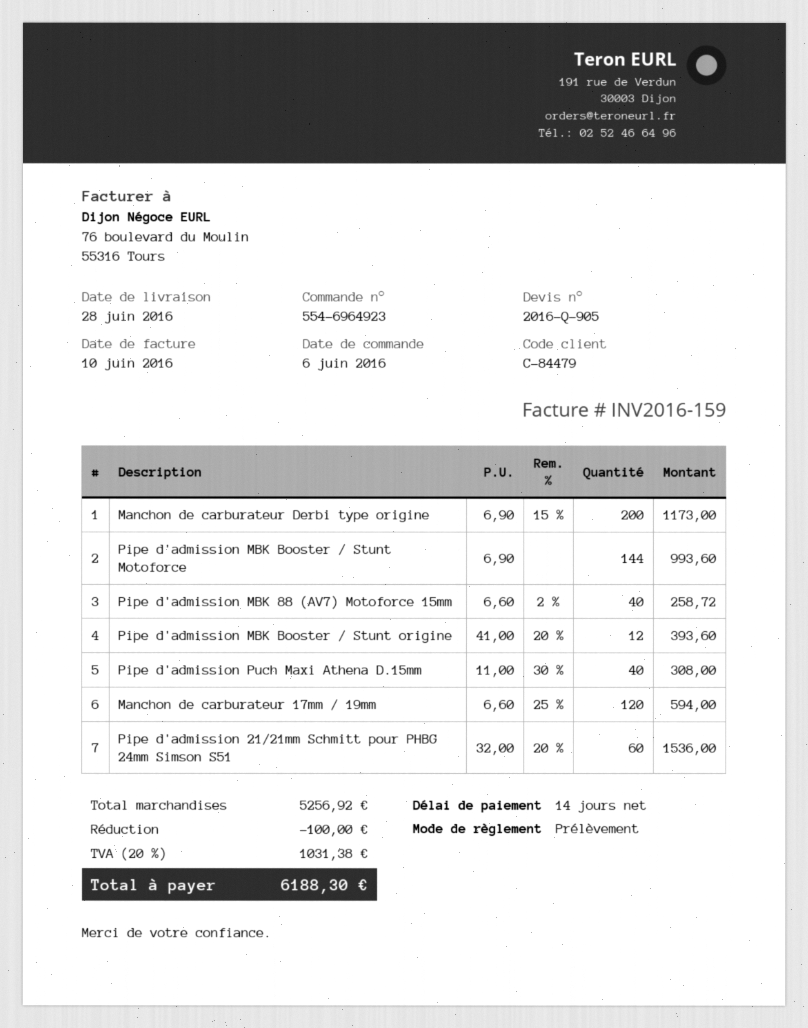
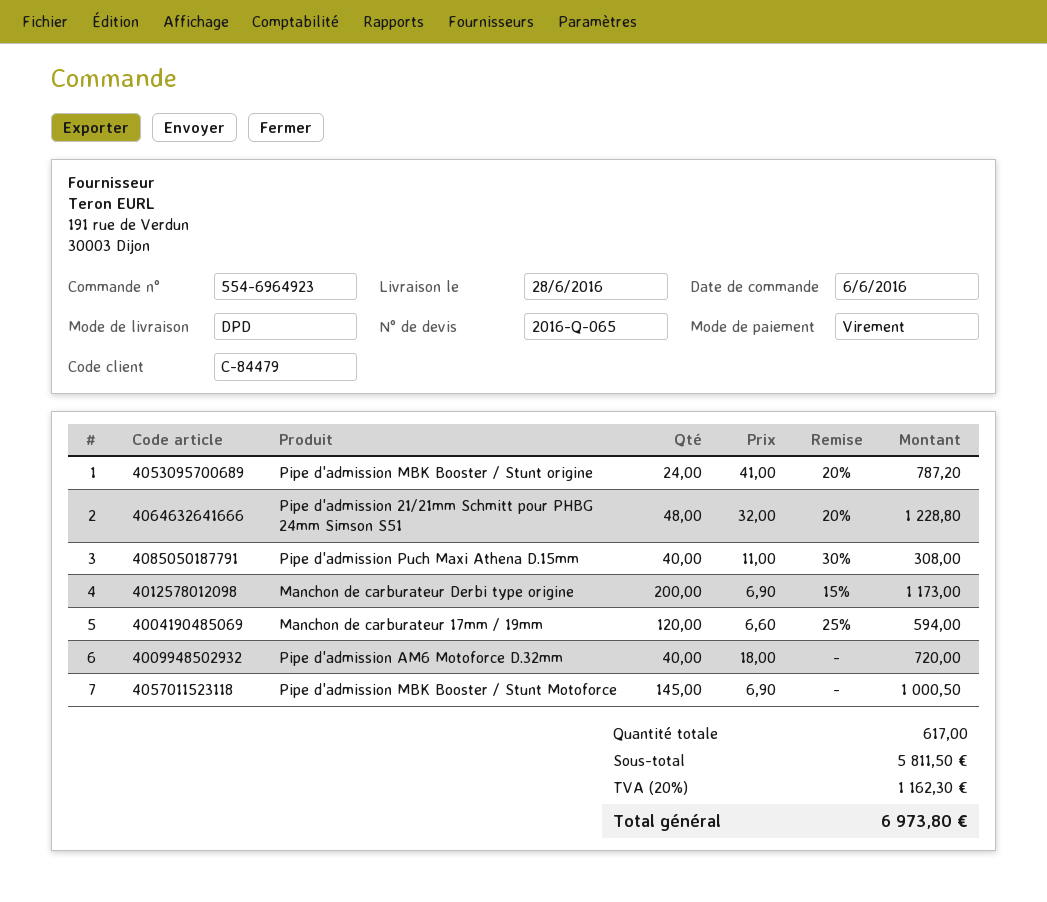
quote number: 2016-Q-905 -> 2016-Q-065
payment method: direct debit -> bank transfer
Pipe d'admission MBK Booster / Stunt Motoforce: 144 x 6.90 = 993.60 -> 145 x 6.90 = 1000.50
Pipe d'admission MBK 88 (AV7) Motoforce 15mm: 40 x 6.60 - 2% = 258.72 -> none
Pipe d'admission MBK Booster / Stunt origine: 12 x 41.00 - 20% = 393.60 -> 24 x 41.00 - 20% = 787.20
Pipe d'admission 21/21mm Schmitt pour PHBG 24mm Simson S51: 60 x 32.00 - 20% = 1536.00 -> 48 x 32.00 - 20% = 1228.80
Pipe d'admission AM6 Motoforce D.32mm: none -> 40 x 18.00 = 720.00
subtotal: 5256.92 -> 5811.50
discount: 100.00 -> none
tax: 20% = 1031.38 -> 20% = 1162.30
total: 6188.30 -> 6973.80

